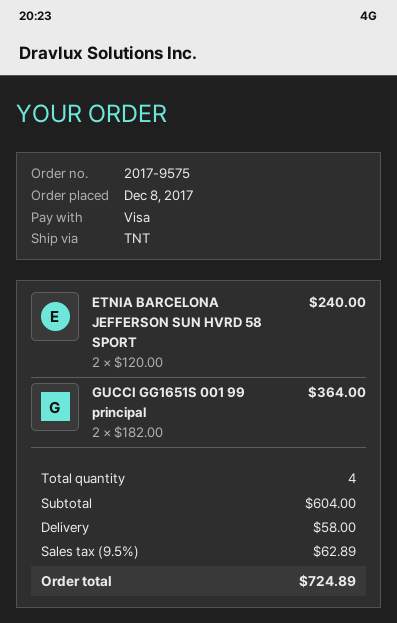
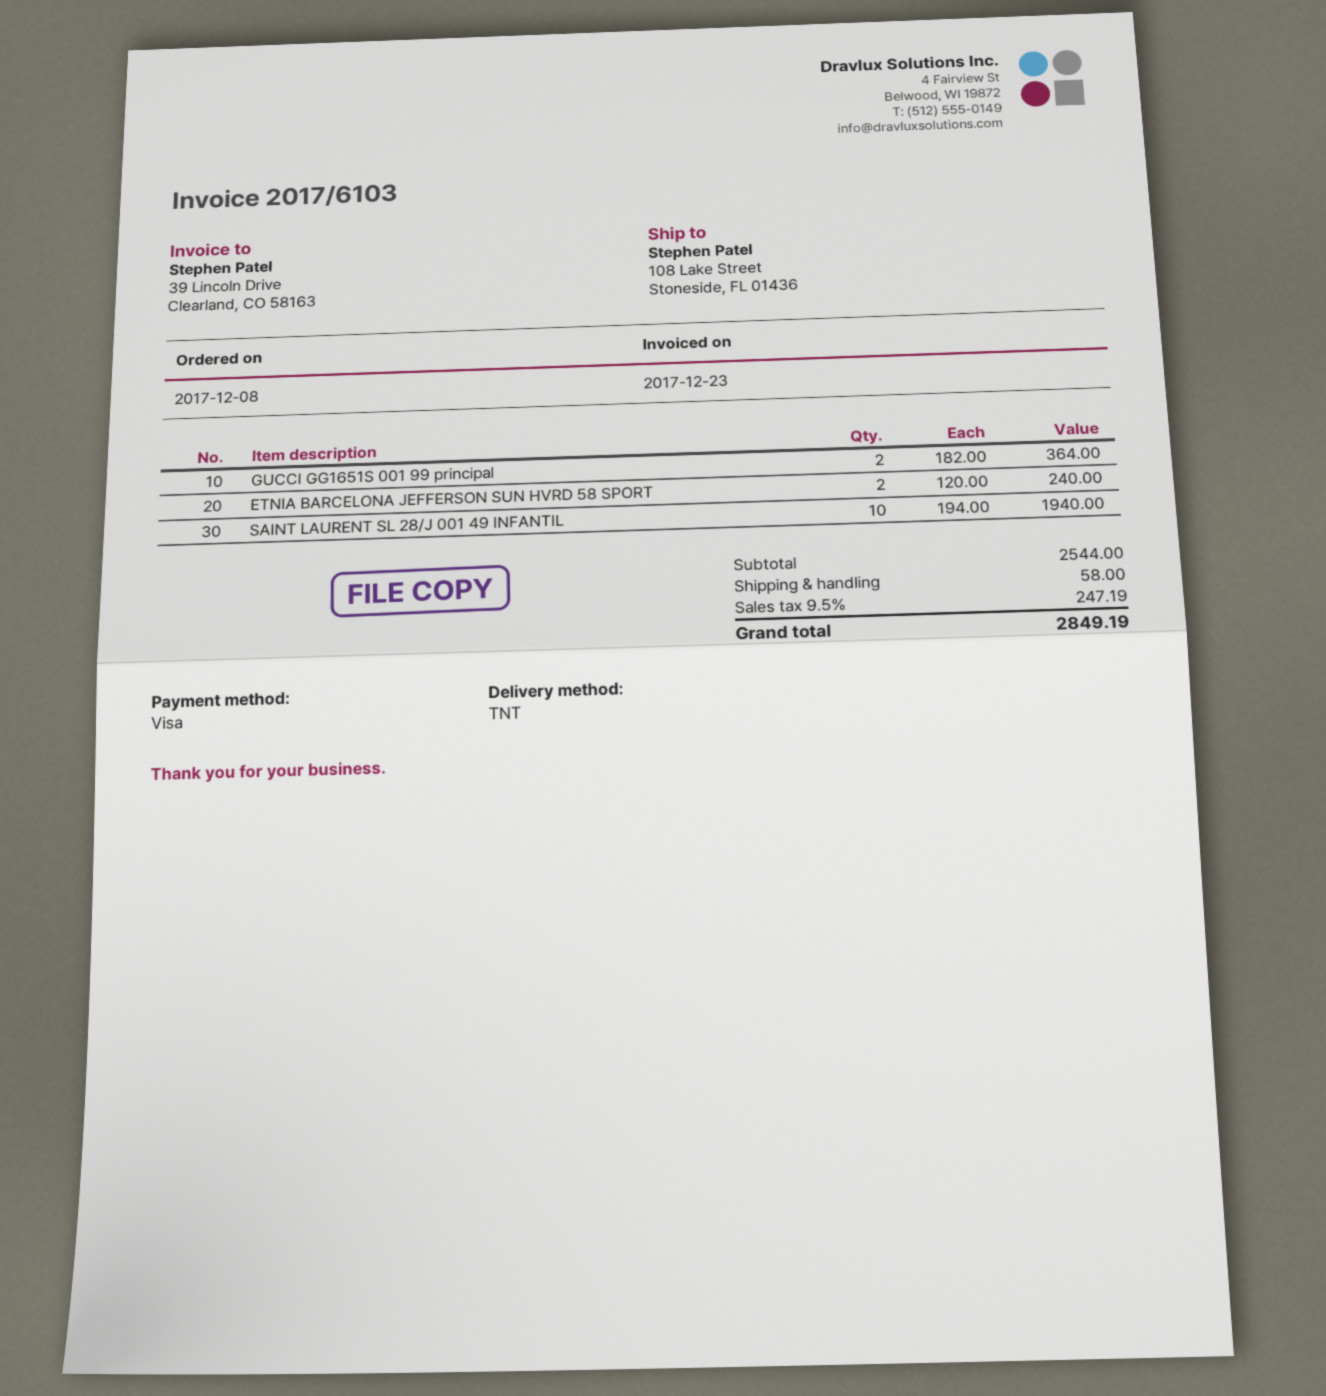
SAINT LAURENT SL 28/J 001 49 INFANTIL: none -> 10 x 194.00 = 1940.00
subtotal: 604.00 -> 2544.00
tax: 9.5% = 62.89 -> 9.5% = 247.19
total: 724.89 -> 2849.19

